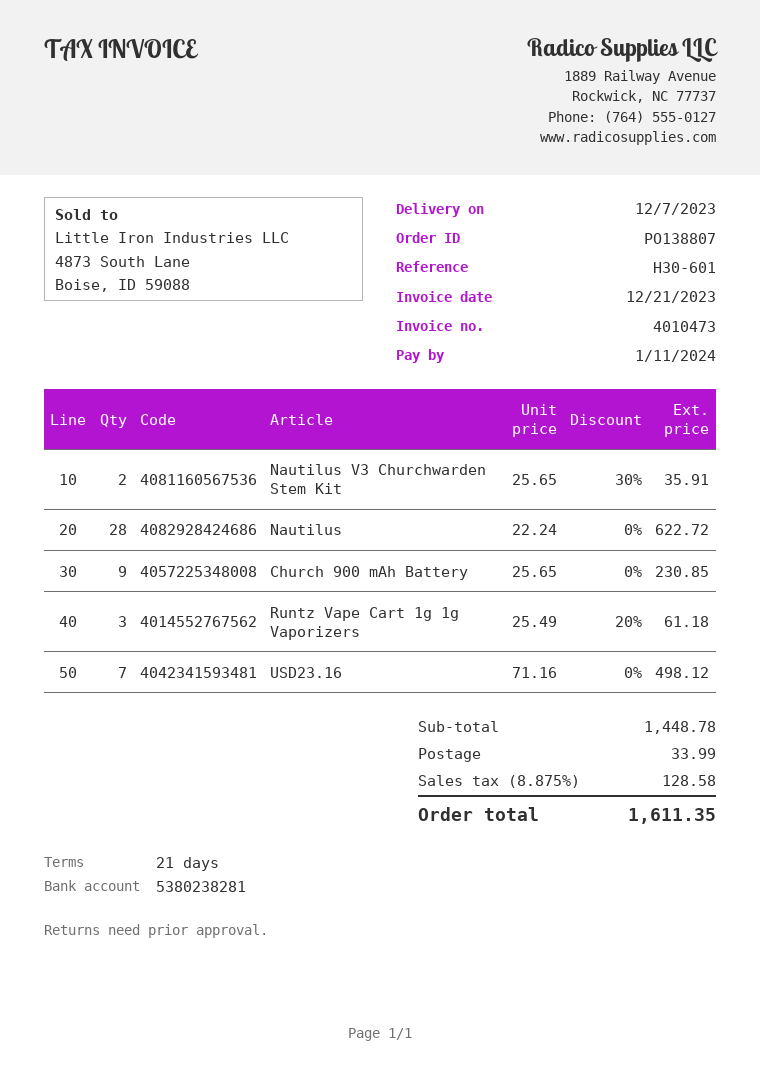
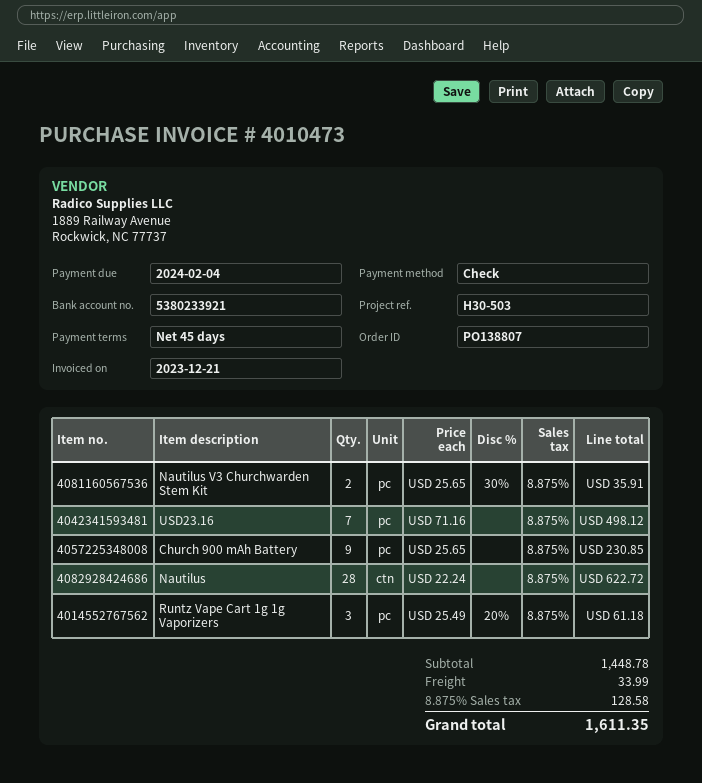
payment terms: 21 days -> 45 days
due date: 2024-01-11 -> 2024-02-04
reference: H30-601 -> H30-503
bank account: 5380238281 -> 5380233921

